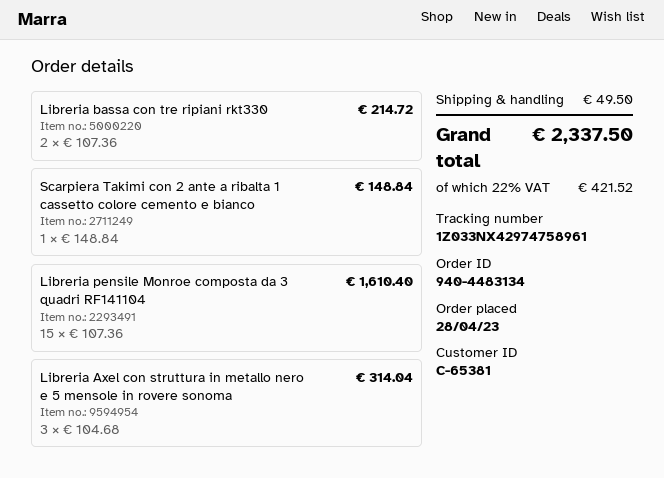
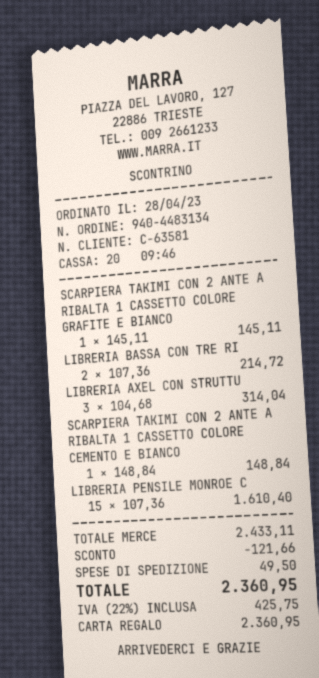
customer number: C-65381 -> C-63581
SCARPIERA TAKIMI CON 2 ANTE A RIBALTA 1 CASSETTO COLORE GRAFITE E BIANCO: none -> 1 x 145.11 = 145.11
discount: none -> 121.66
tax: 22% = 421.52 -> 22% = 425.75
total: 2337.50 -> 2360.95

